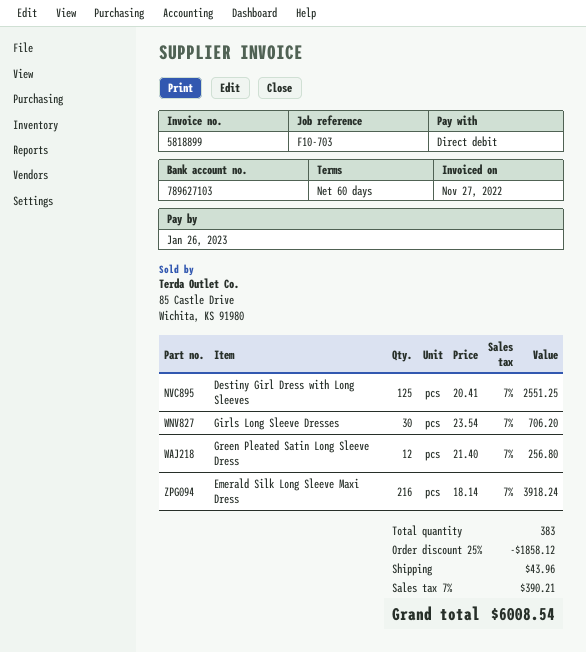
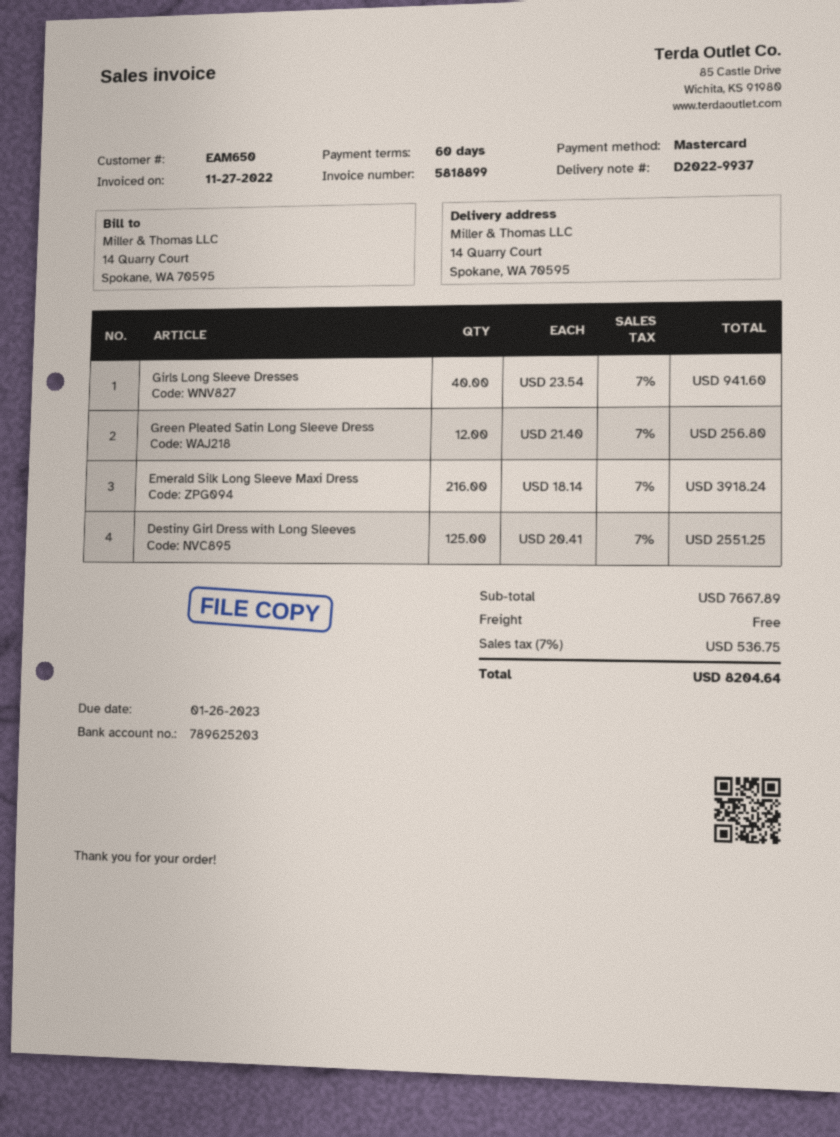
payment method: direct debit -> Mastercard
bank account: 789627103 -> 789625203
Girls Long Sleeve Dresses: 30 x 23.54 = 706.20 -> 40 x 23.54 = 941.60
discount: 25% = 1858.12 -> none
shipping: 43.96 -> 0.00
tax: 7% = 390.21 -> 7% = 536.75
total: 6008.54 -> 8204.64

